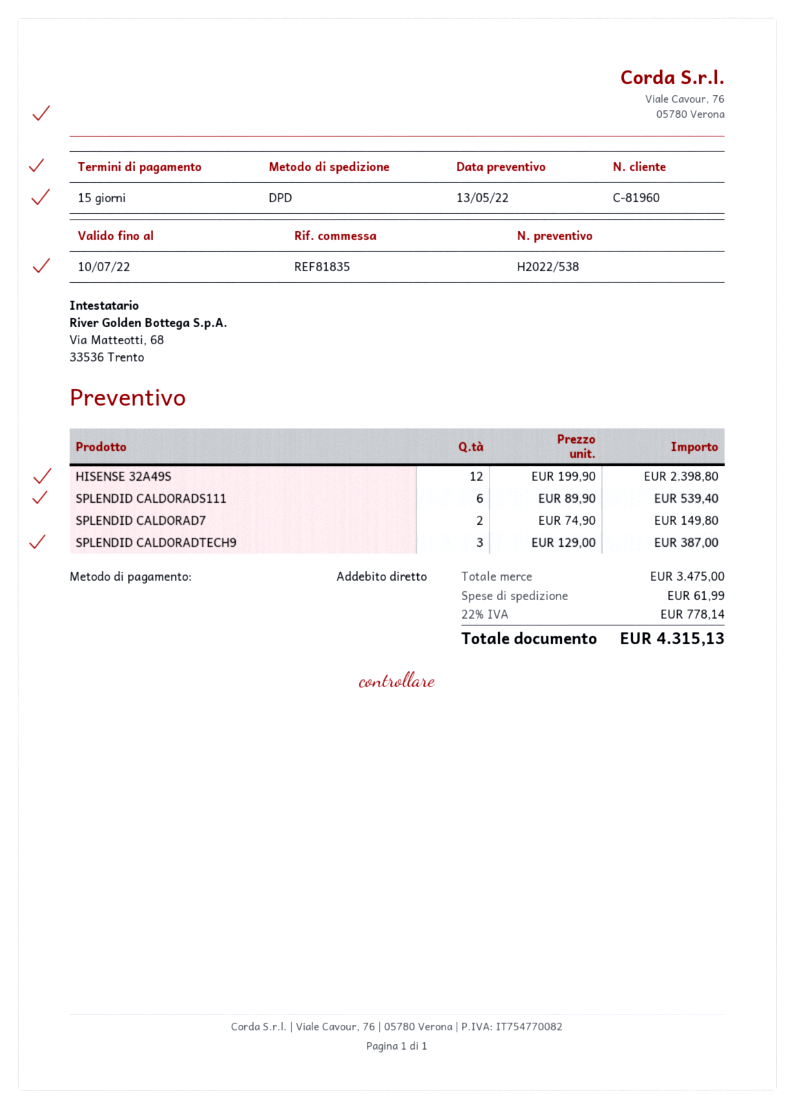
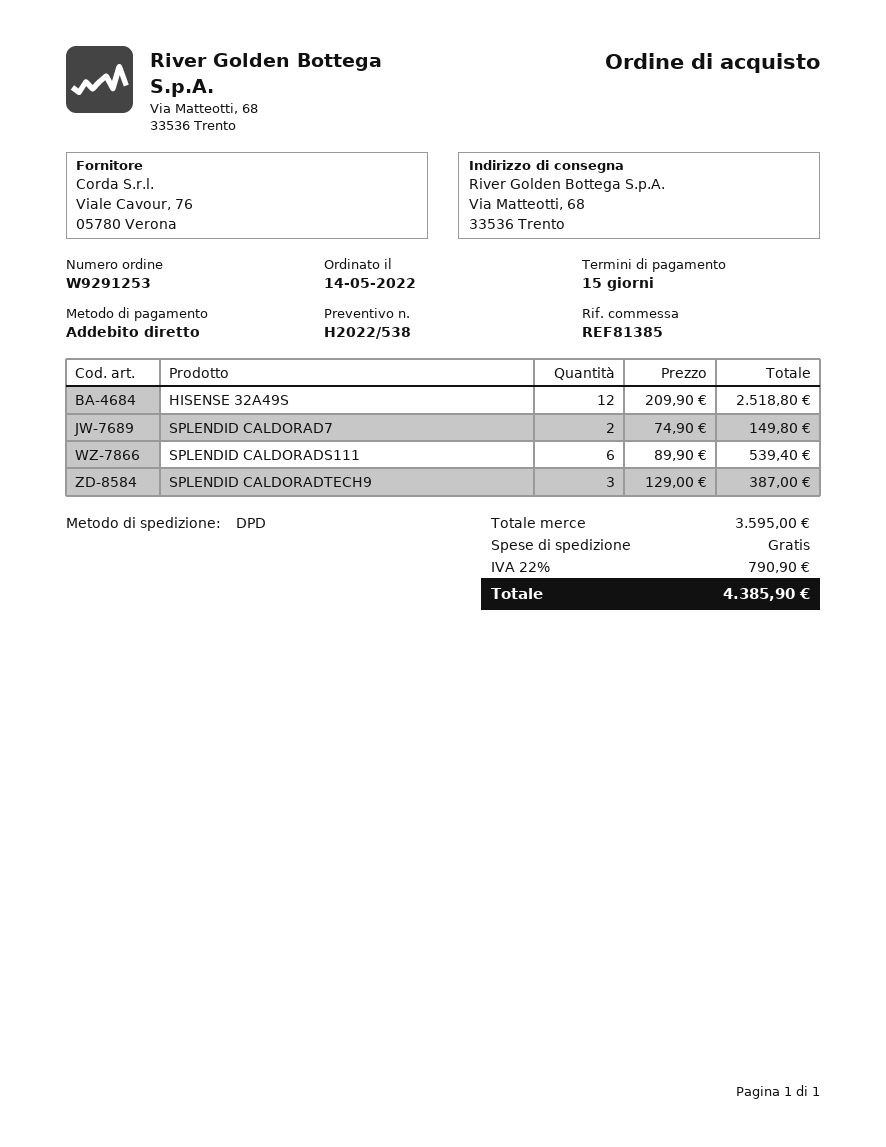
reference: REF81835 -> REF81385
HISENSE 32A49S: 12 x 199.90 = 2398.80 -> 12 x 209.90 = 2518.80
subtotal: 3475.00 -> 3595.00
shipping: 61.99 -> 0.00
tax: 22% = 778.14 -> 22% = 790.90
total: 4315.13 -> 4385.90

